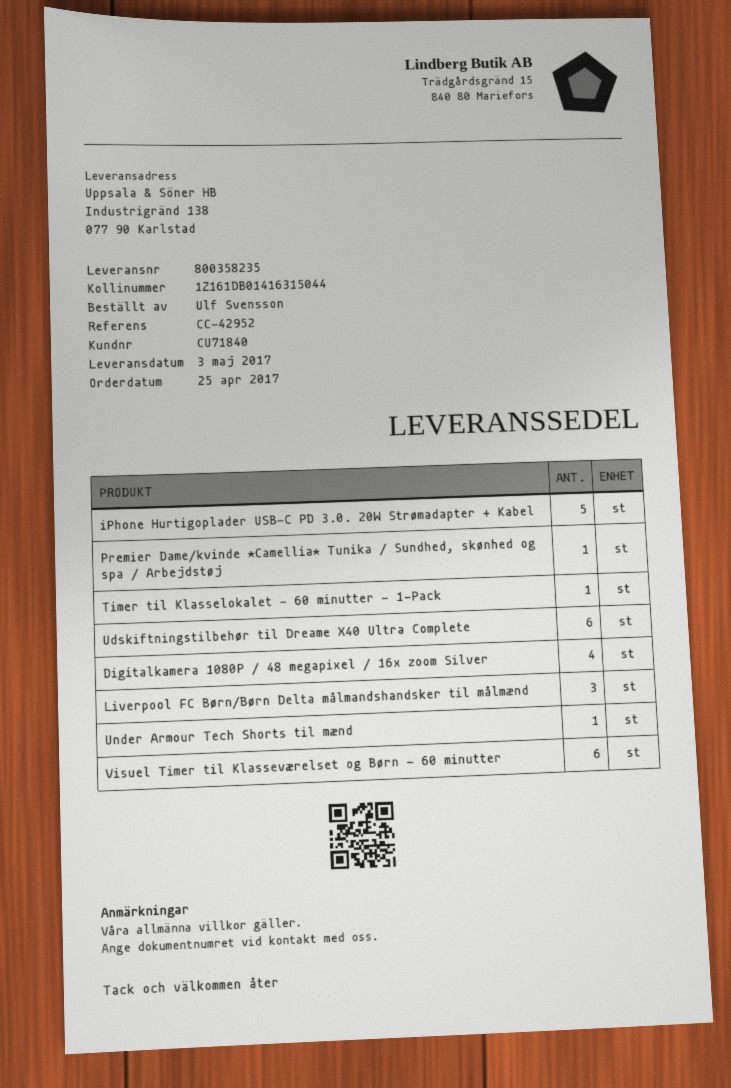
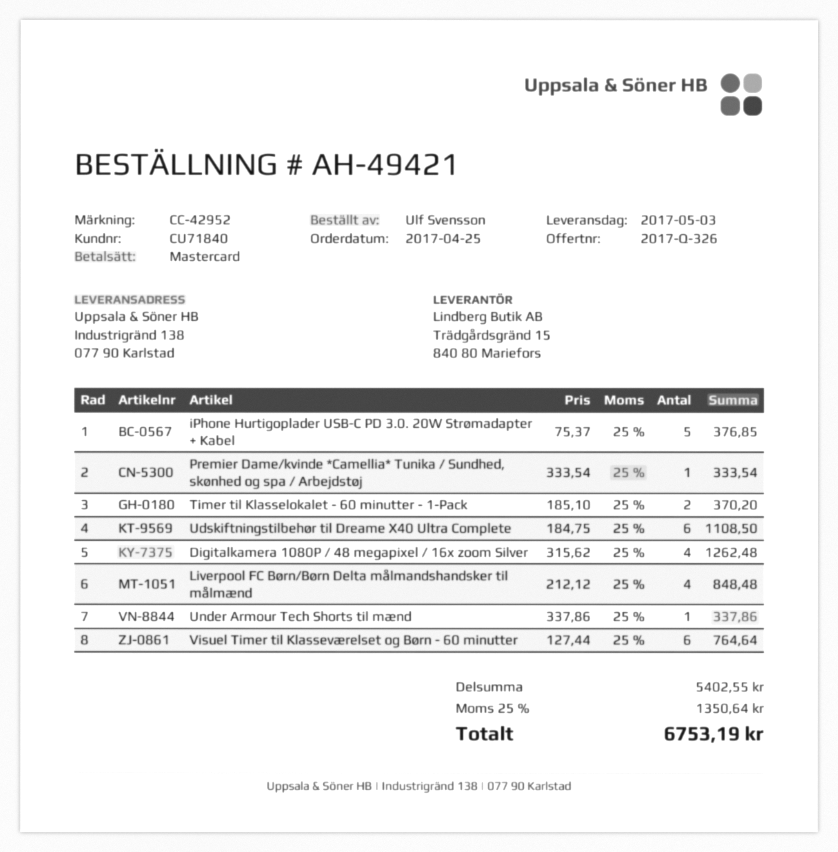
Timer til Klasselokalet - 60 minutter - 1-Pack: 1 -> 2
Liverpool FC Børn/Børn Delta målmandshandsker til målmænd: 3 -> 4

